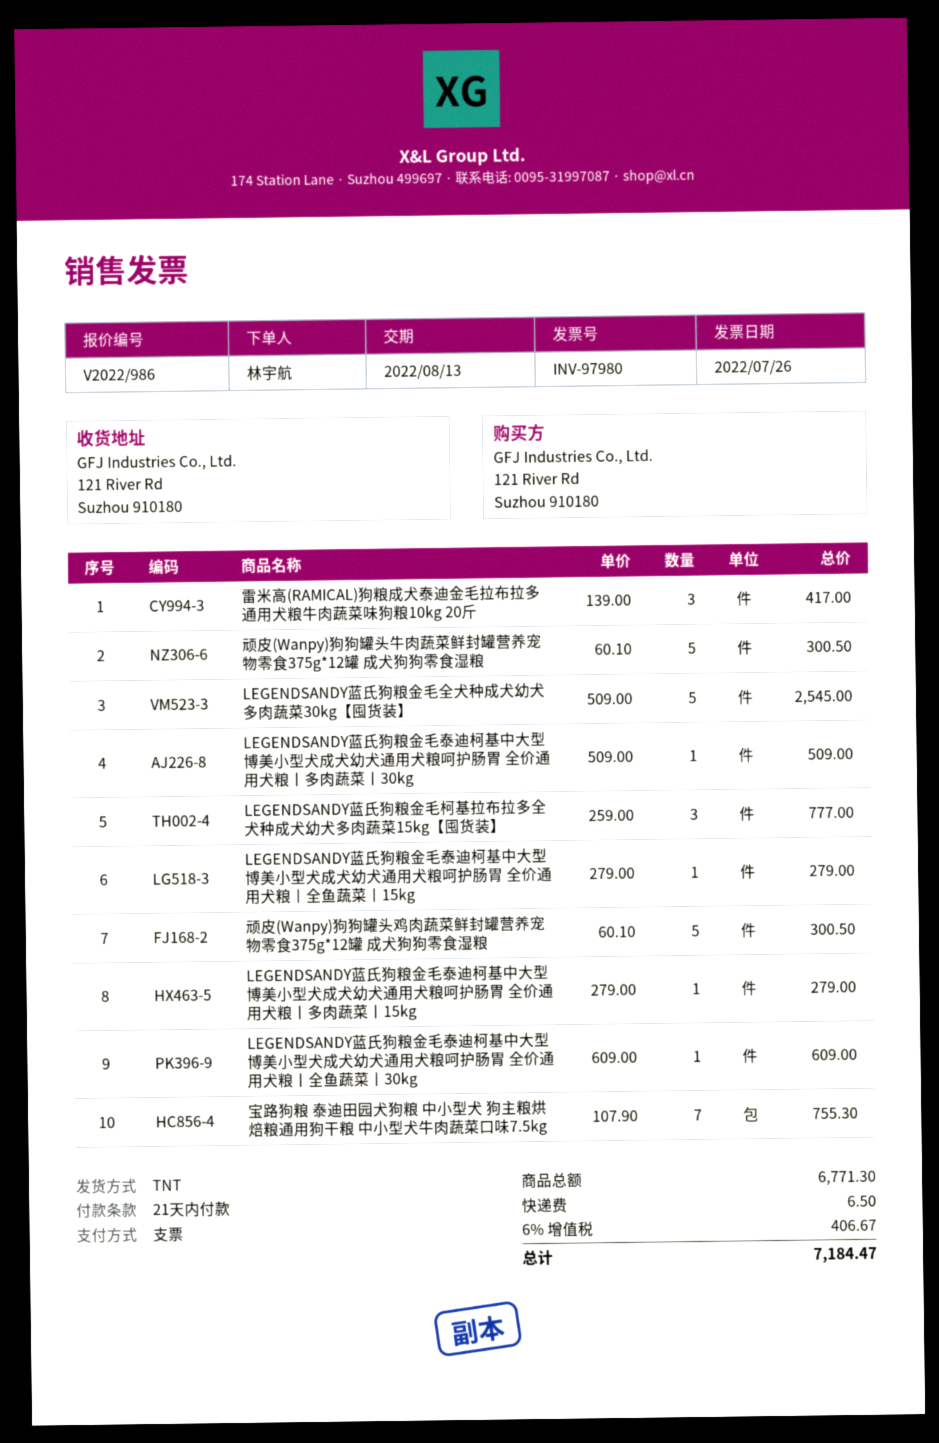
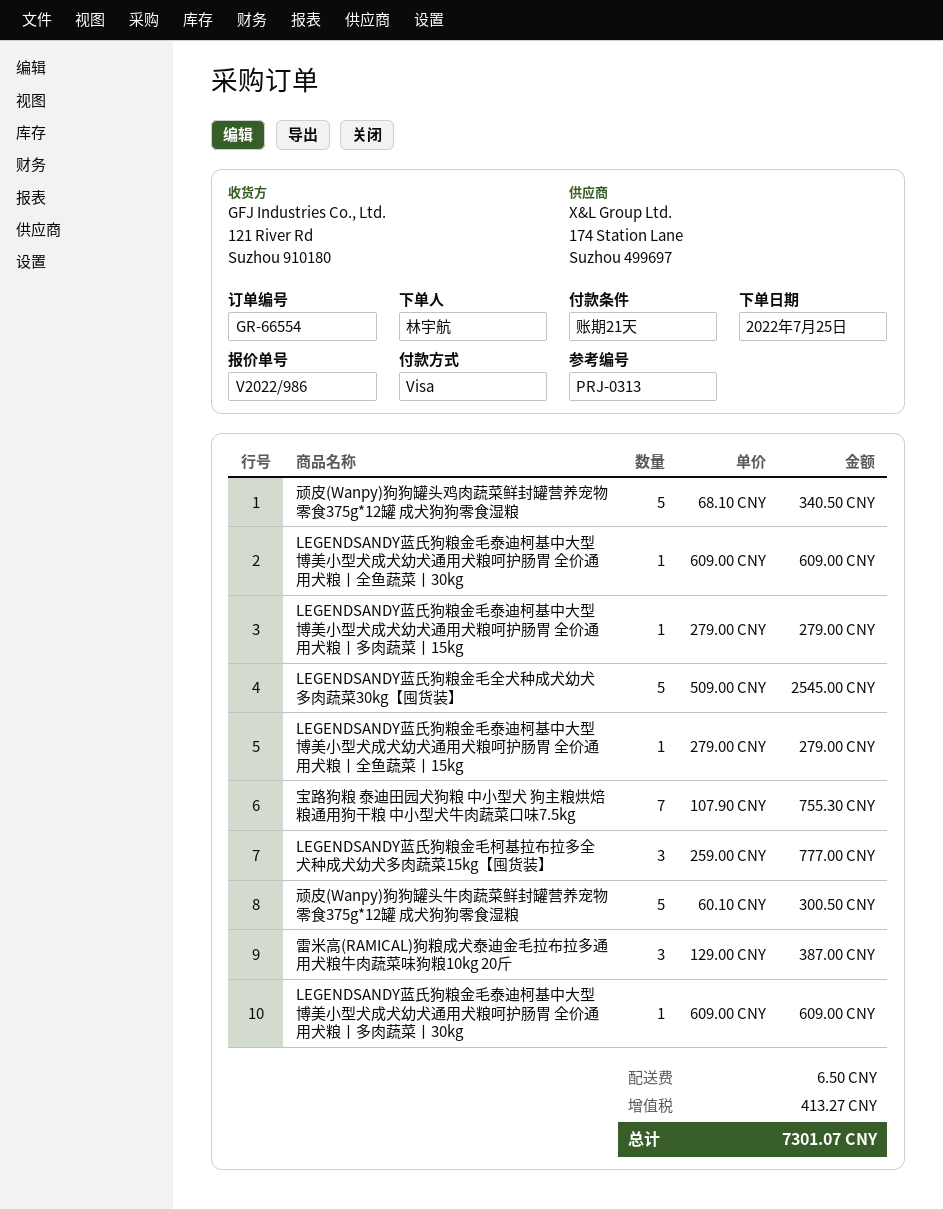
payment method: cheque -> Visa
雷米高(RAMICAL)狗粮成犬泰迪金毛拉布拉多通用犬粮牛肉蔬菜味狗粮10kg 20斤: 3 x 139.00 = 417.00 -> 3 x 129.00 = 387.00
LEGENDSANDY蓝氏狗粮金毛泰迪柯基中大型博美小型犬成犬幼犬通用犬粮呵护肠胃 全价通用犬粮丨多肉蔬菜丨30kg: 1 x 509.00 = 509.00 -> 1 x 609.00 = 609.00
顽皮(Wanpy)狗狗罐头鸡肉蔬菜鲜封罐营养宠物零食375g*12罐 成犬狗狗零食湿粮: 5 x 60.10 = 300.50 -> 5 x 68.10 = 340.50
tax: 406.67 -> 413.27
total: 7184.47 -> 7301.07

